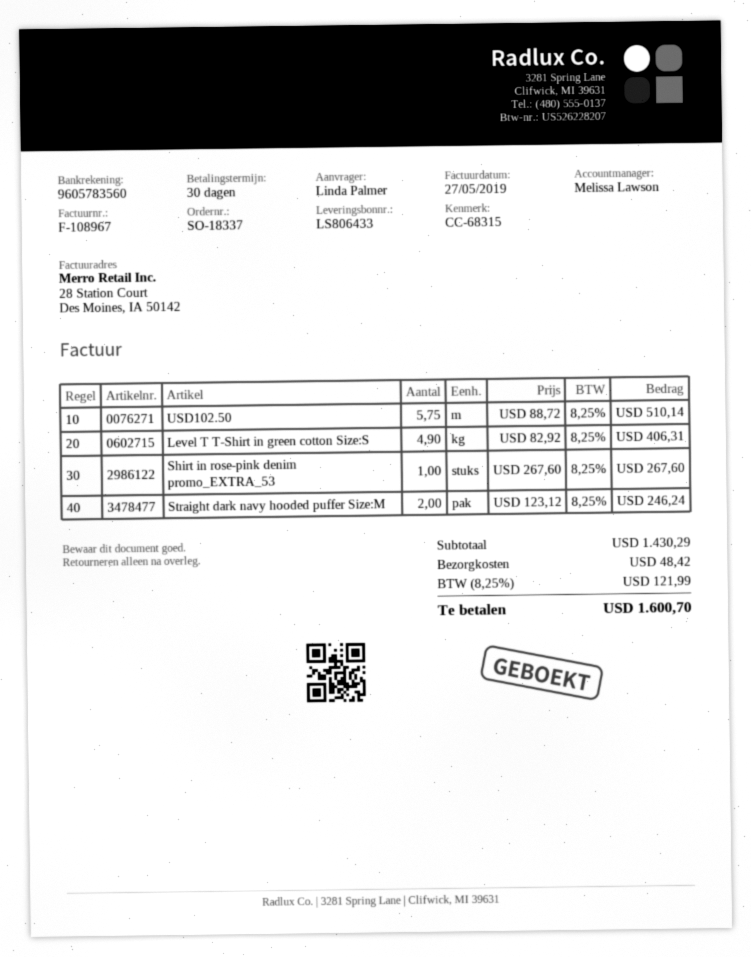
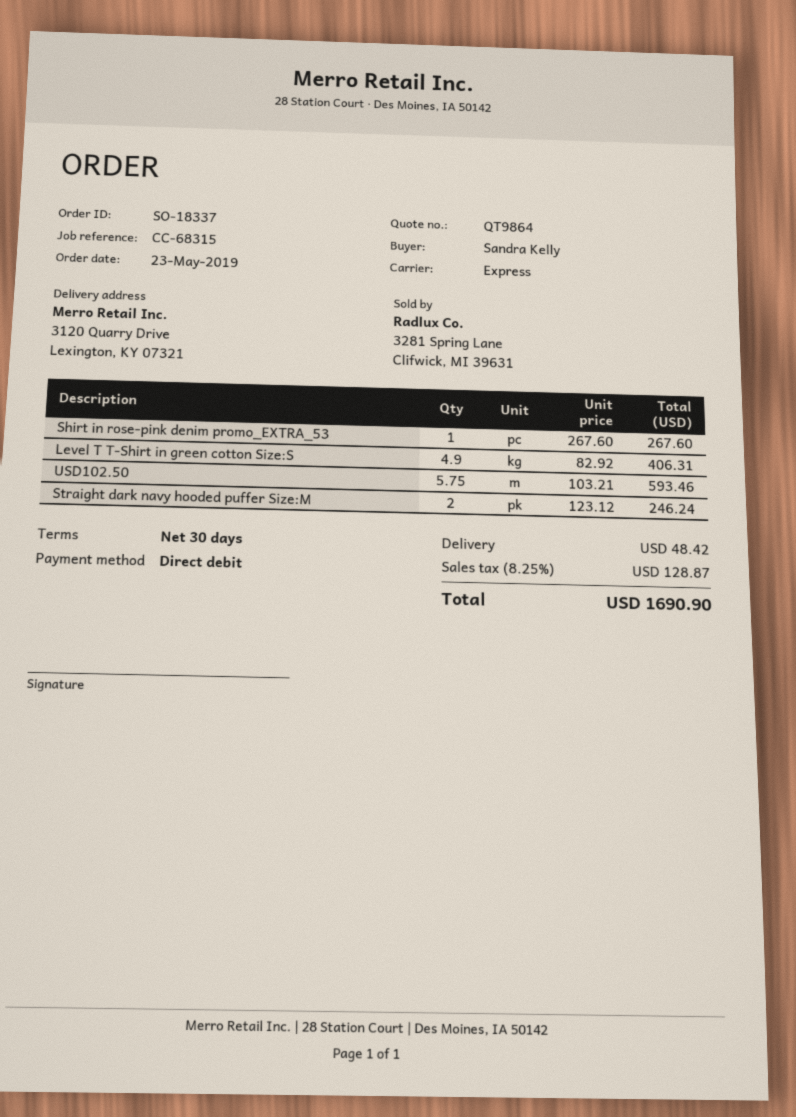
ordered by: Linda Palmer -> Sandra Kelly
USD102.50: 5.75 x 88.72 = 510.14 -> 5.75 x 103.21 = 593.46
tax: 8.25% = 121.99 -> 8.25% = 128.87
total: 1600.70 -> 1690.90

